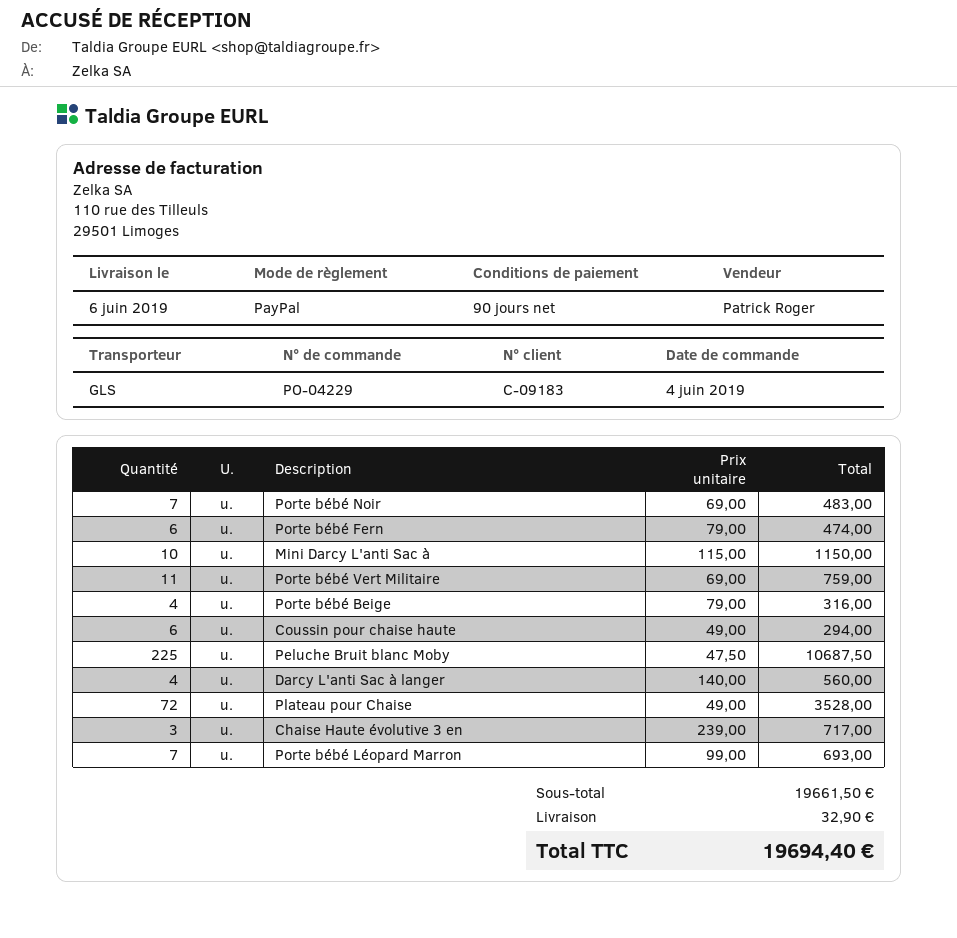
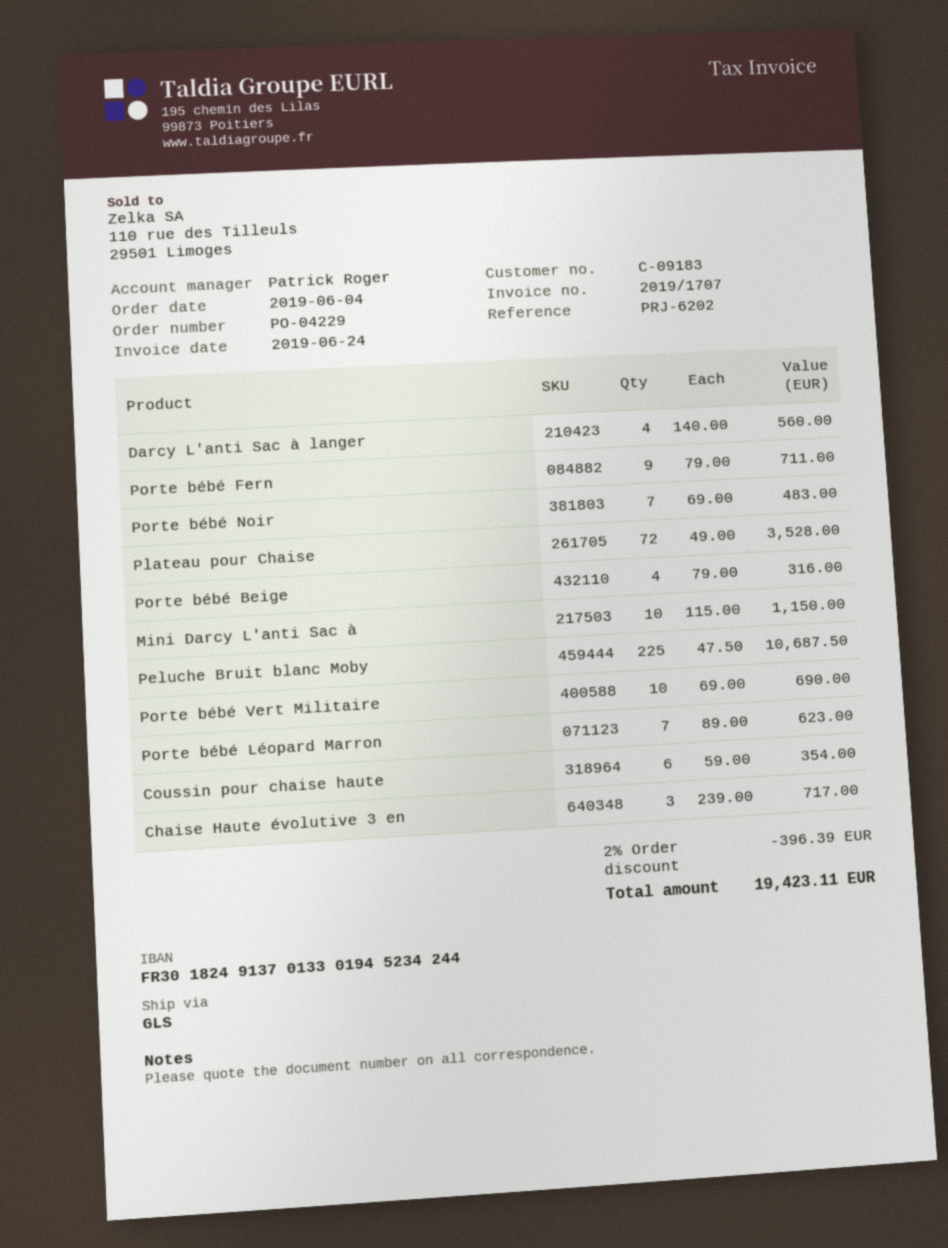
Porte bébé Fern: 6 x 79.00 = 474.00 -> 9 x 79.00 = 711.00
Porte bébé Vert Militaire: 11 x 69.00 = 759.00 -> 10 x 69.00 = 690.00
Coussin pour chaise haute: 6 x 49.00 = 294.00 -> 6 x 59.00 = 354.00
Porte bébé Léopard Marron: 7 x 99.00 = 693.00 -> 7 x 89.00 = 623.00
discount: none -> 2% = 396.39
shipping: 32.90 -> none
total: 19694.40 -> 19423.11

